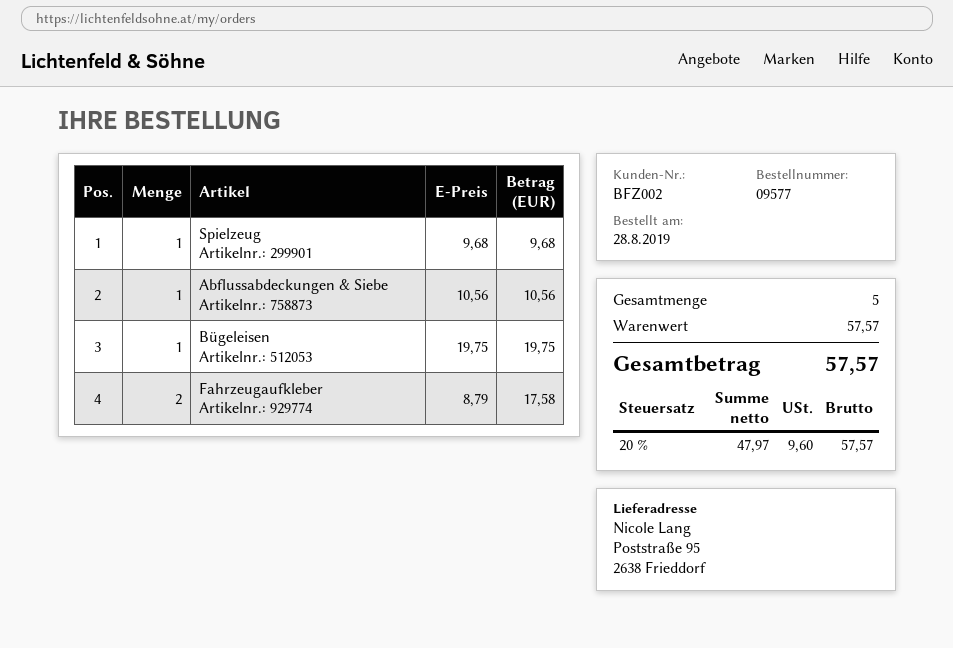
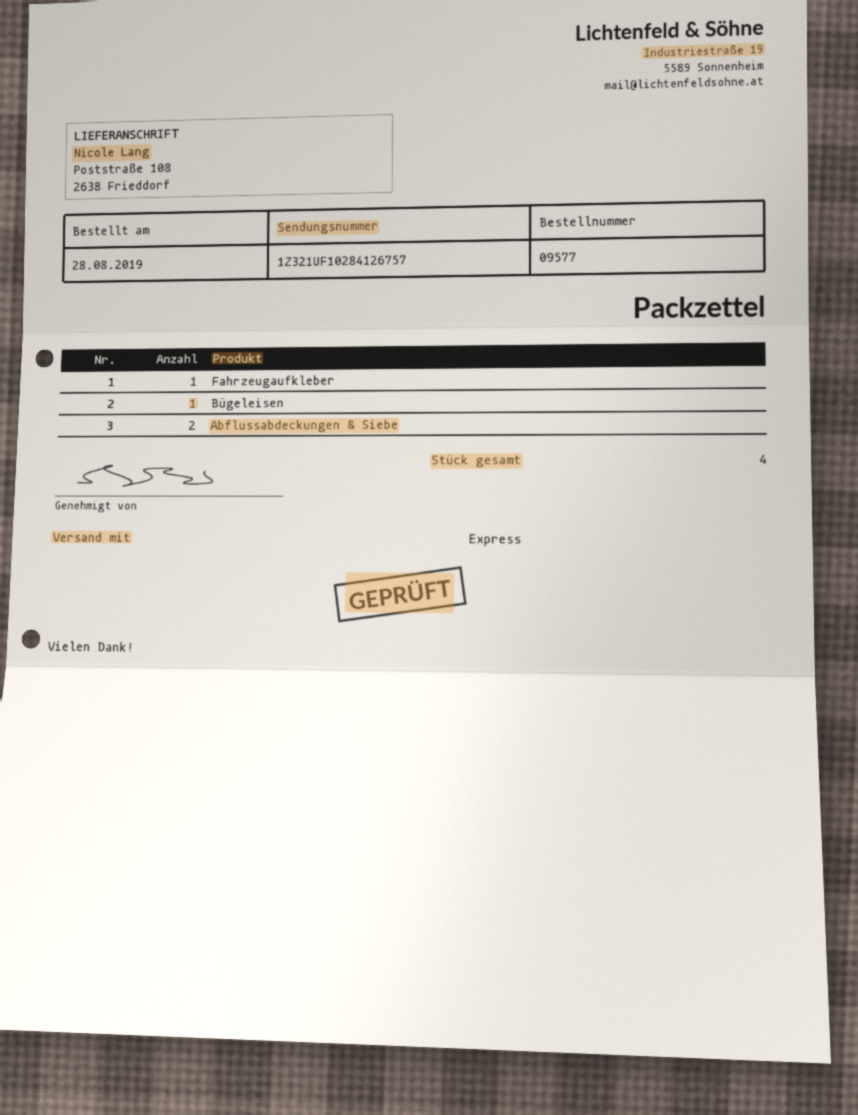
ship to: Poststraße 95, 2638 Frieddorf -> Poststraße 108, 2638 Frieddorf
Spielzeug: 1 -> none
Abflussabdeckungen & Siebe: 1 -> 2
Fahrzeugaufkleber: 2 -> 1
total quantity: 5 -> 4

